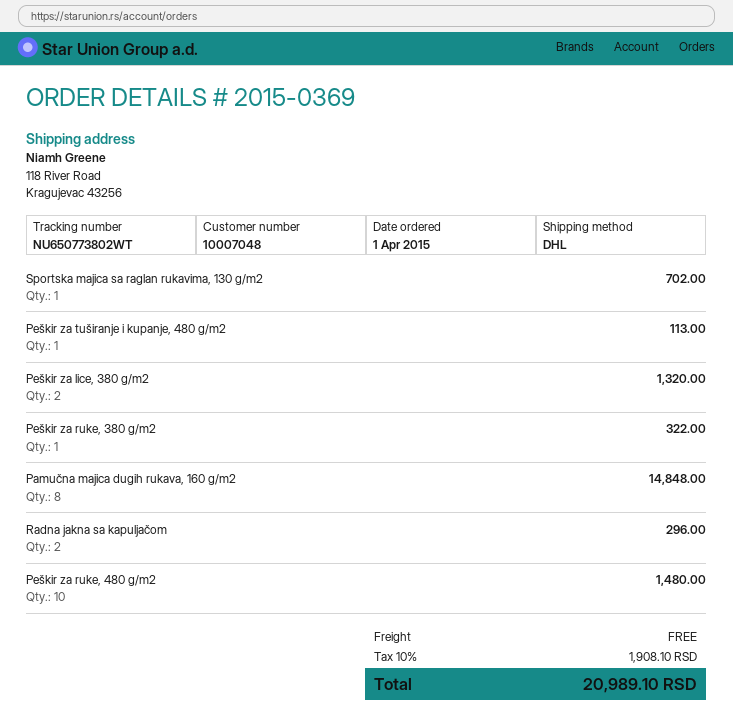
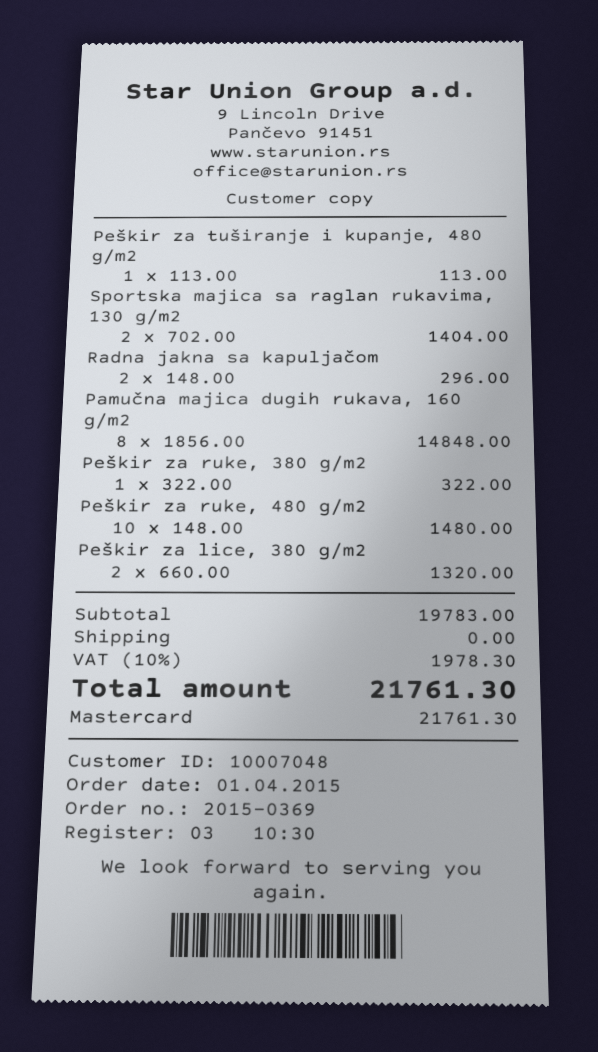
Sportska majica sa raglan rukavima, 130 g/m2: 1 for 702.00 -> 2 for 1404.00
tax: 10% = 1908.10 -> 10% = 1978.30
total: 20989.10 -> 21761.30

